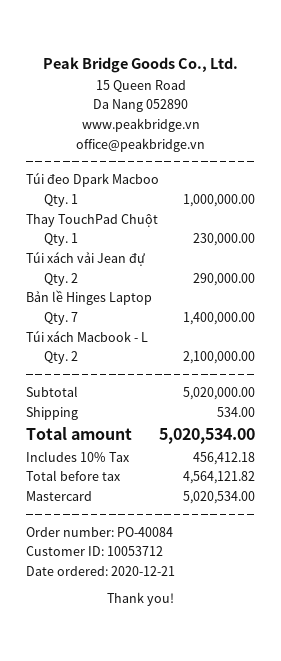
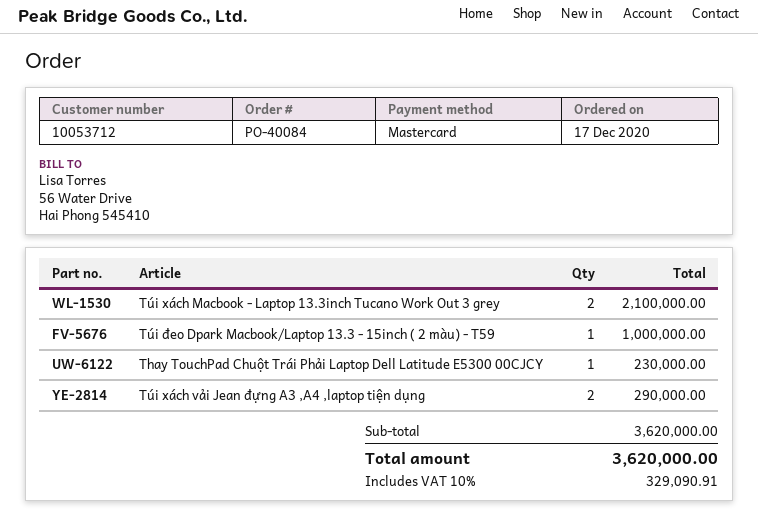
order date: 2020-12-21 -> 2020-12-17
Bản lề Hinges Laptop: 7 for 1400000.00 -> none
subtotal: 5020000.00 -> 3620000.00
shipping: 534.00 -> none
tax: 10% = 456412.18 -> 10% = 329090.91
total: 5020534.00 -> 3620000.00

